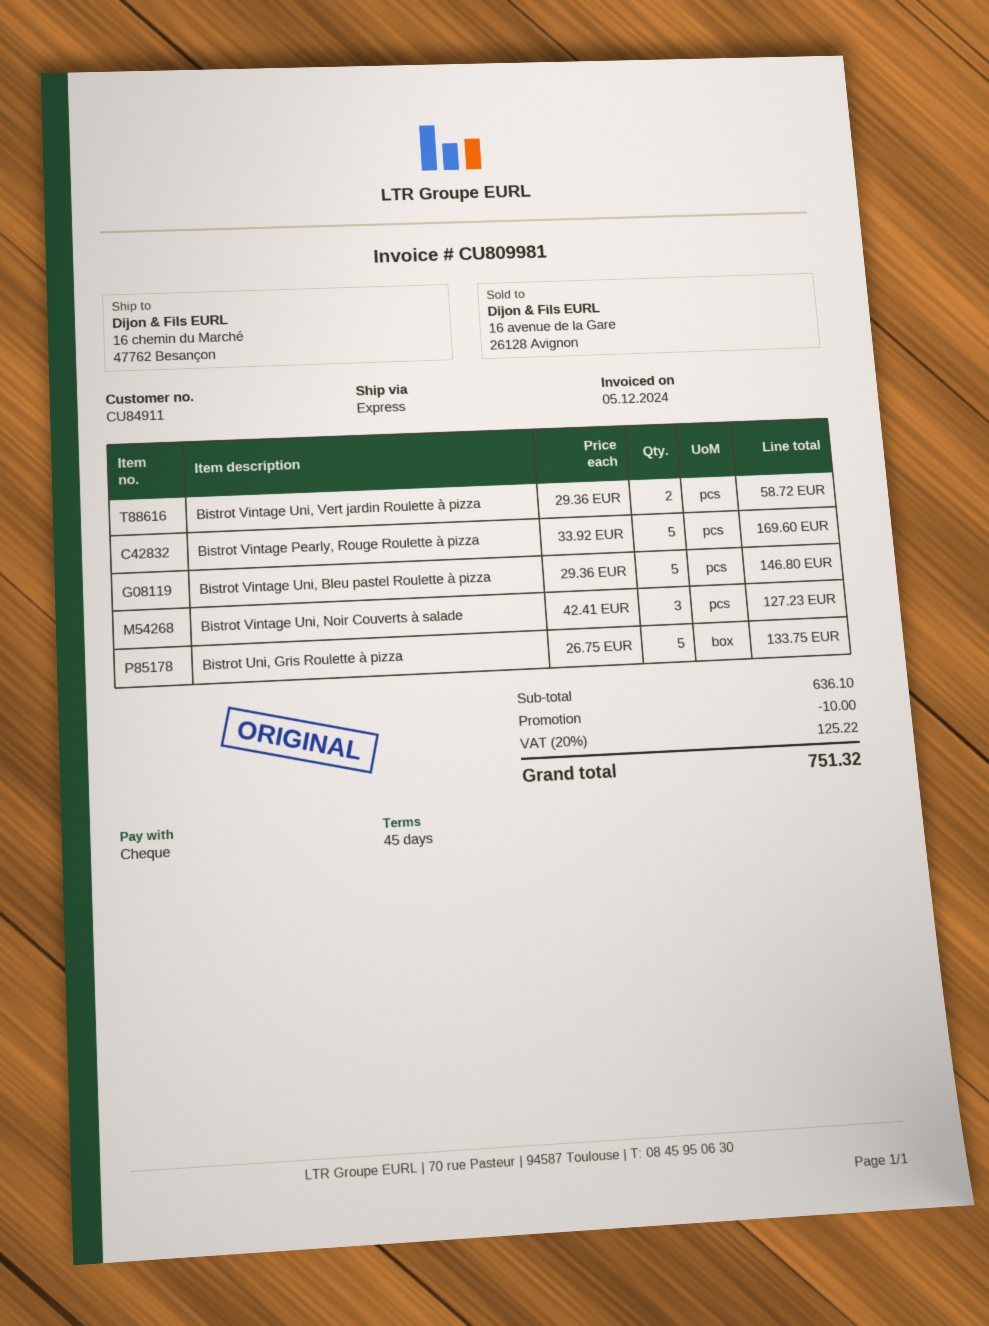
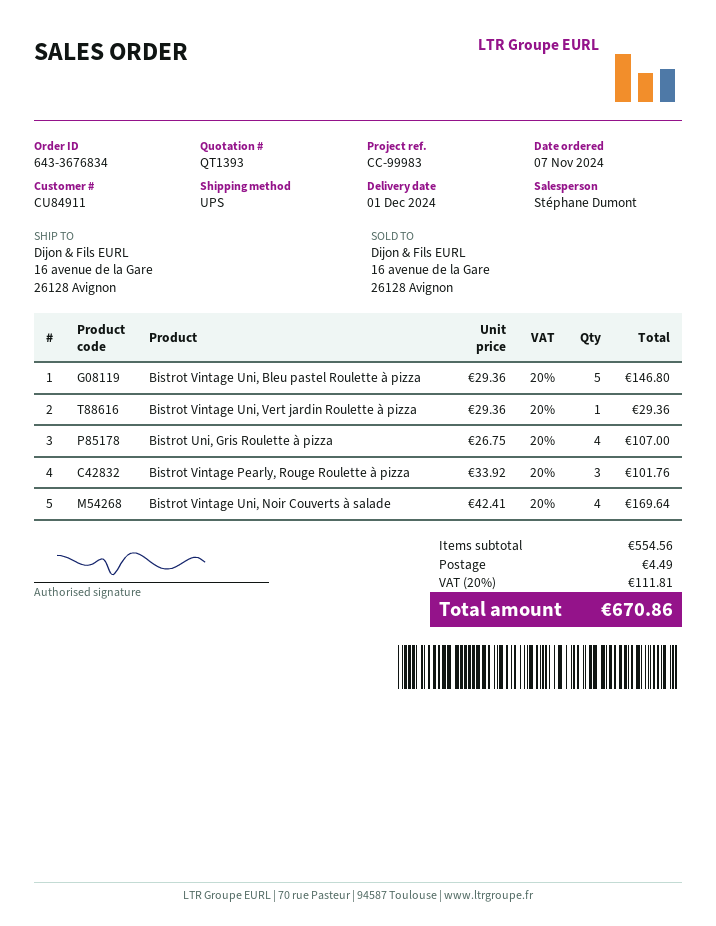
shipping method: express -> UPS
ship to: 16 chemin du Marché, 47762 Besançon -> 16 avenue de la Gare, 26128 Avignon
Bistrot Vintage Uni, Vert jardin Roulette à pizza: 2 x 29.36 = 58.72 -> 1 x 29.36 = 29.36
Bistrot Vintage Pearly, Rouge Roulette à pizza: 5 x 33.92 = 169.60 -> 3 x 33.92 = 101.76
Bistrot Vintage Uni, Noir Couverts à salade: 3 x 42.41 = 127.23 -> 4 x 42.41 = 169.64
Bistrot Uni, Gris Roulette à pizza: 5 x 26.75 = 133.75 -> 4 x 26.75 = 107.00
subtotal: 636.10 -> 554.56
discount: 10.00 -> none
shipping: none -> 4.49
tax: 20% = 125.22 -> 20% = 111.81
total: 751.32 -> 670.86

